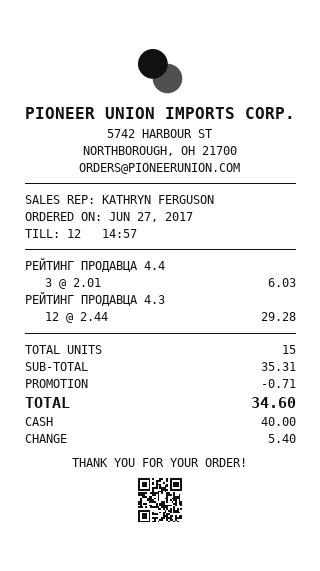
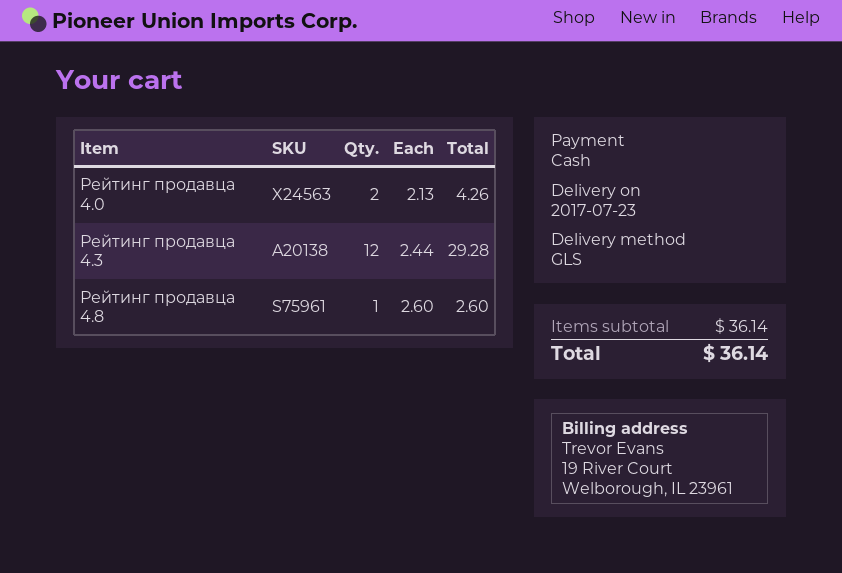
РЕЙТИНГ ПРОДАВЦА 4.4: 3 x 2.01 = 6.03 -> none
Рейтинг продавца 4.0: none -> 2 x 2.13 = 4.26
Рейтинг продавца 4.8: none -> 1 x 2.60 = 2.60
subtotal: 35.31 -> 36.14
discount: 0.71 -> none
total: 34.60 -> 36.14

